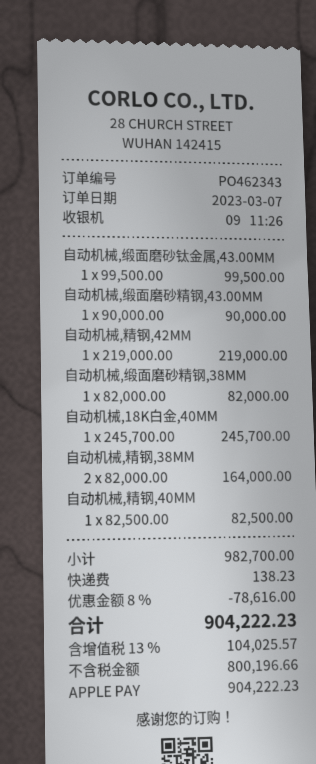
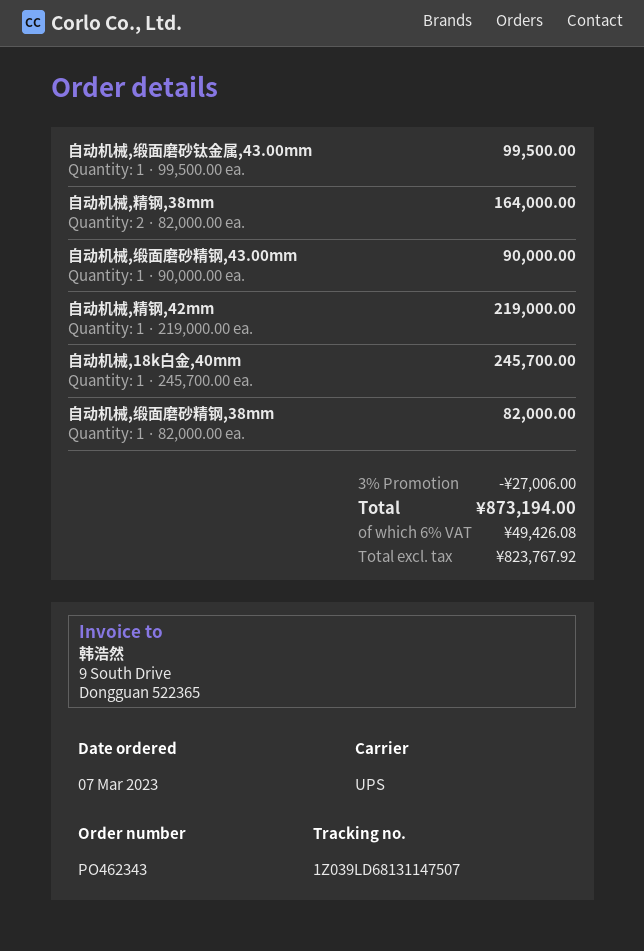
自动机械,精钢,40MM: 1 x 82500.00 = 82500.00 -> none
discount: 8% = 78616.00 -> 3% = 27006.00
shipping: 138.23 -> none
net: 800196.66 -> 823767.92
tax: 13% = 104025.57 -> 6% = 49426.08
total: 904222.23 -> 873194.00

